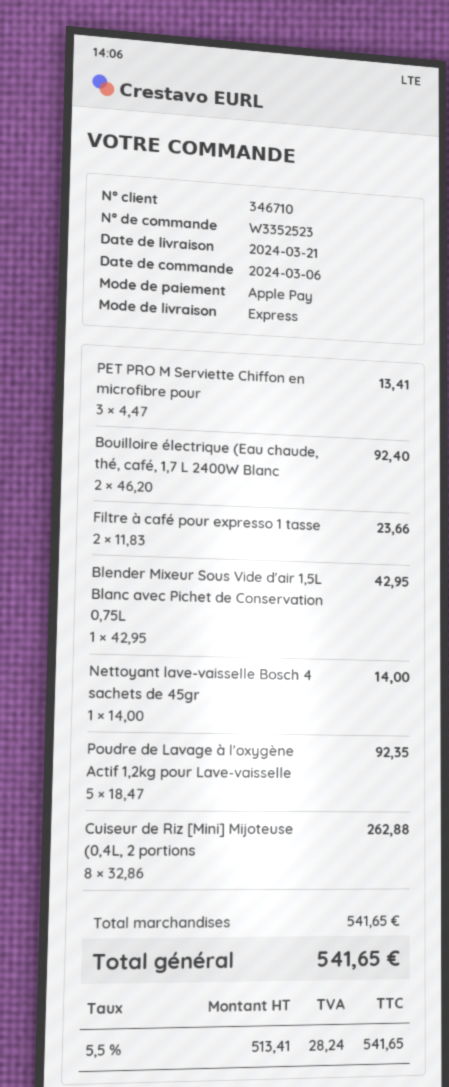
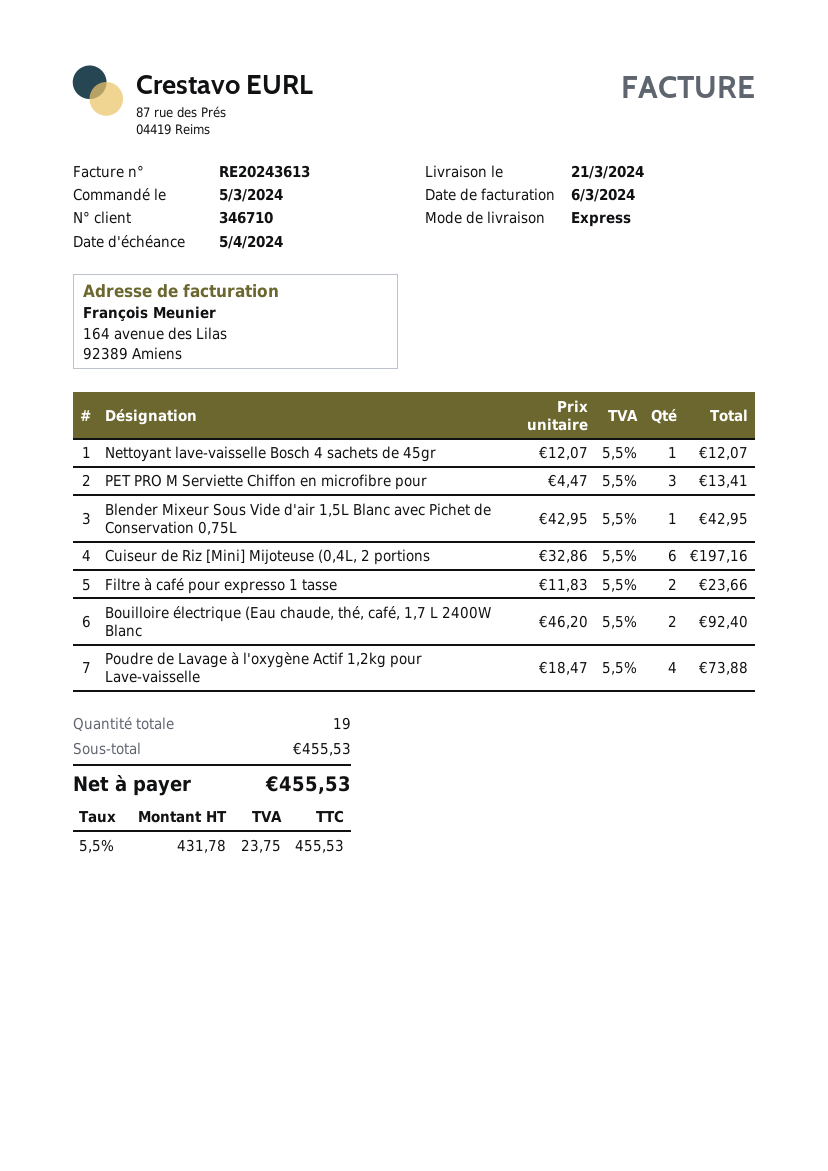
order date: 2024-03-06 -> 2024-03-05
Nettoyant lave-vaisselle Bosch 4 sachets de 45gr: 1 x 14.00 = 14.00 -> 1 x 12.07 = 12.07
Poudre de Lavage à l'oxygène Actif 1,2kg pour Lave-vaisselle: 5 x 18.47 = 92.35 -> 4 x 18.47 = 73.88
Cuiseur de Riz [Mini] Mijoteuse (0,4L, 2 portions: 8 x 32.86 = 262.88 -> 6 x 32.86 = 197.16
subtotal: 541.65 -> 455.53
net: 513.41 -> 431.78
tax: 5.5% = 28.24 -> 5.5% = 23.75
total: 541.65 -> 455.53

